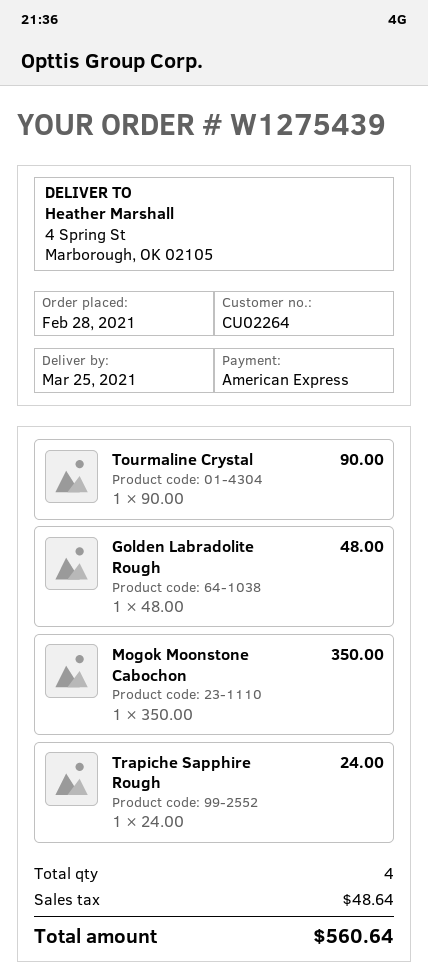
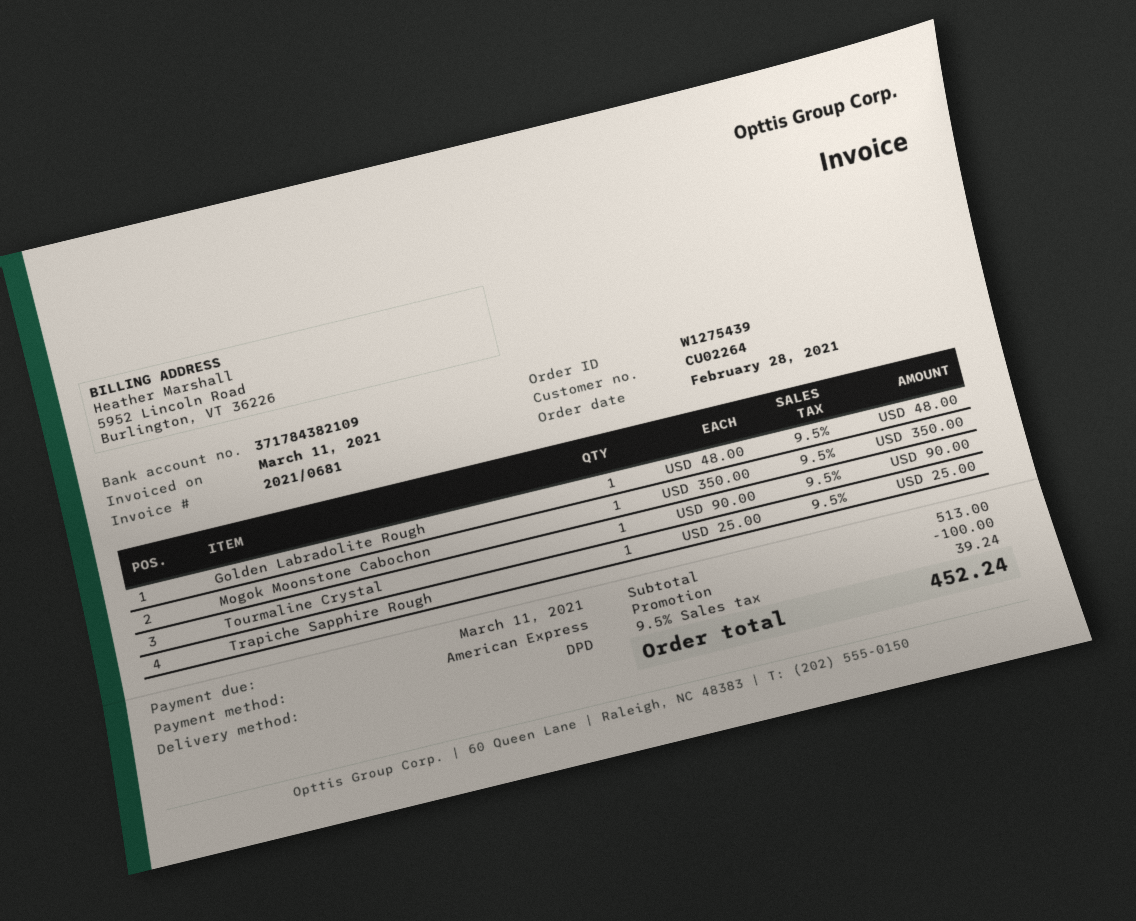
Trapiche Sapphire Rough: 1 x 24.00 = 24.00 -> 1 x 25.00 = 25.00
discount: none -> 100.00
tax: 48.64 -> 39.24
total: 560.64 -> 452.24

